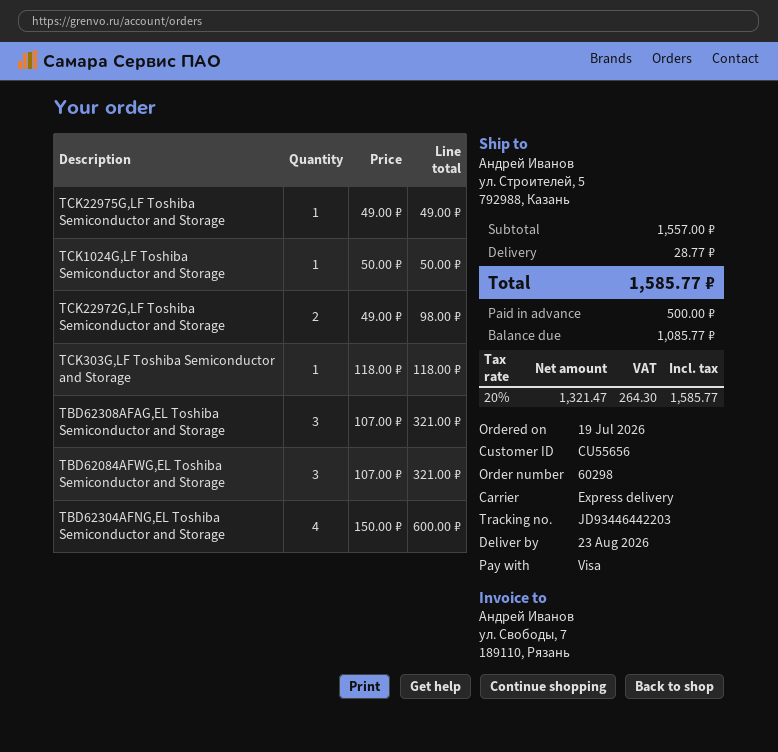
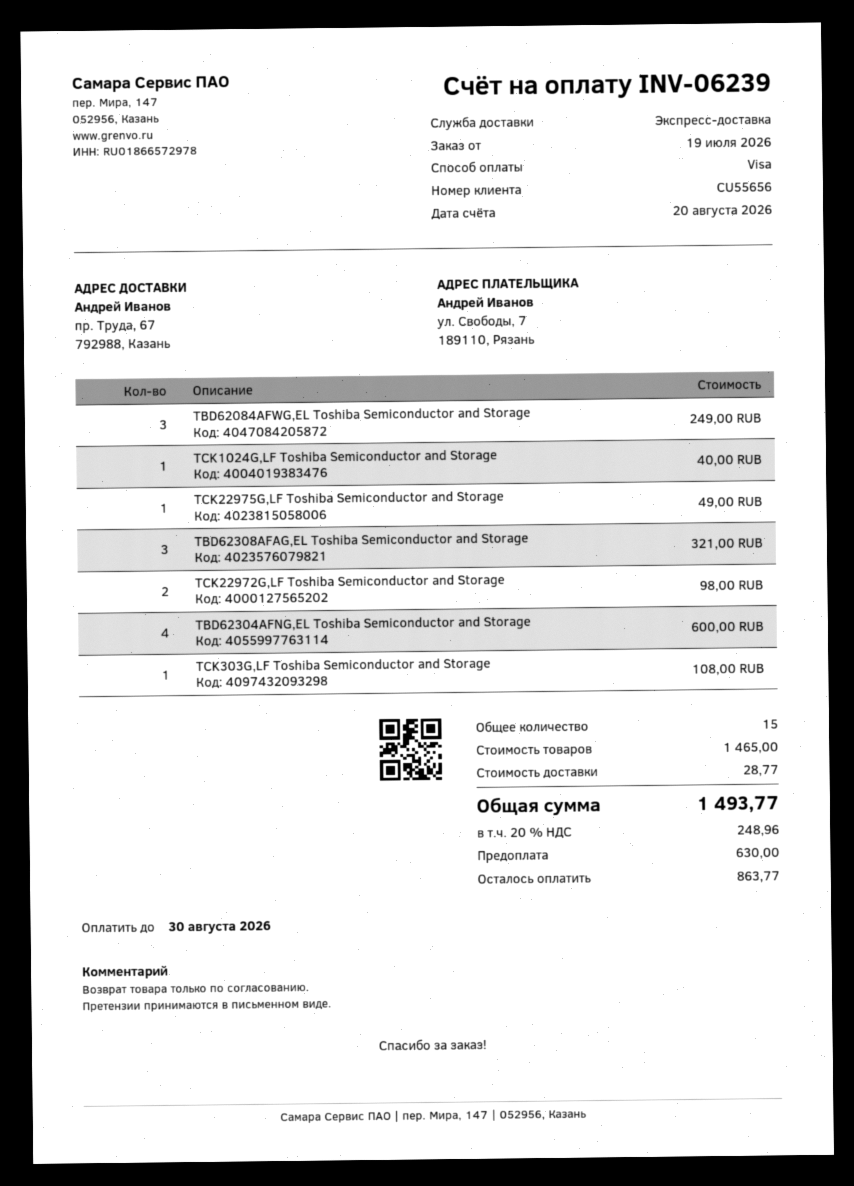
ship to: ул. Строителей, 5, 792988, Казань -> пр. Труда, 67, 792988, Казань
TCK1024G,LF Toshiba Semiconductor and Storage: 1 for 50.00 -> 1 for 40.00
TCK303G,LF Toshiba Semiconductor and Storage: 1 for 118.00 -> 1 for 108.00
TBD62084AFWG,EL Toshiba Semiconductor and Storage: 3 for 321.00 -> 3 for 249.00
subtotal: 1557.00 -> 1465.00
tax: 20% = 264.30 -> 20% = 248.96
total: 1585.77 -> 1493.77
deposit: 500.00 -> 630.00
balance: 1085.77 -> 863.77

